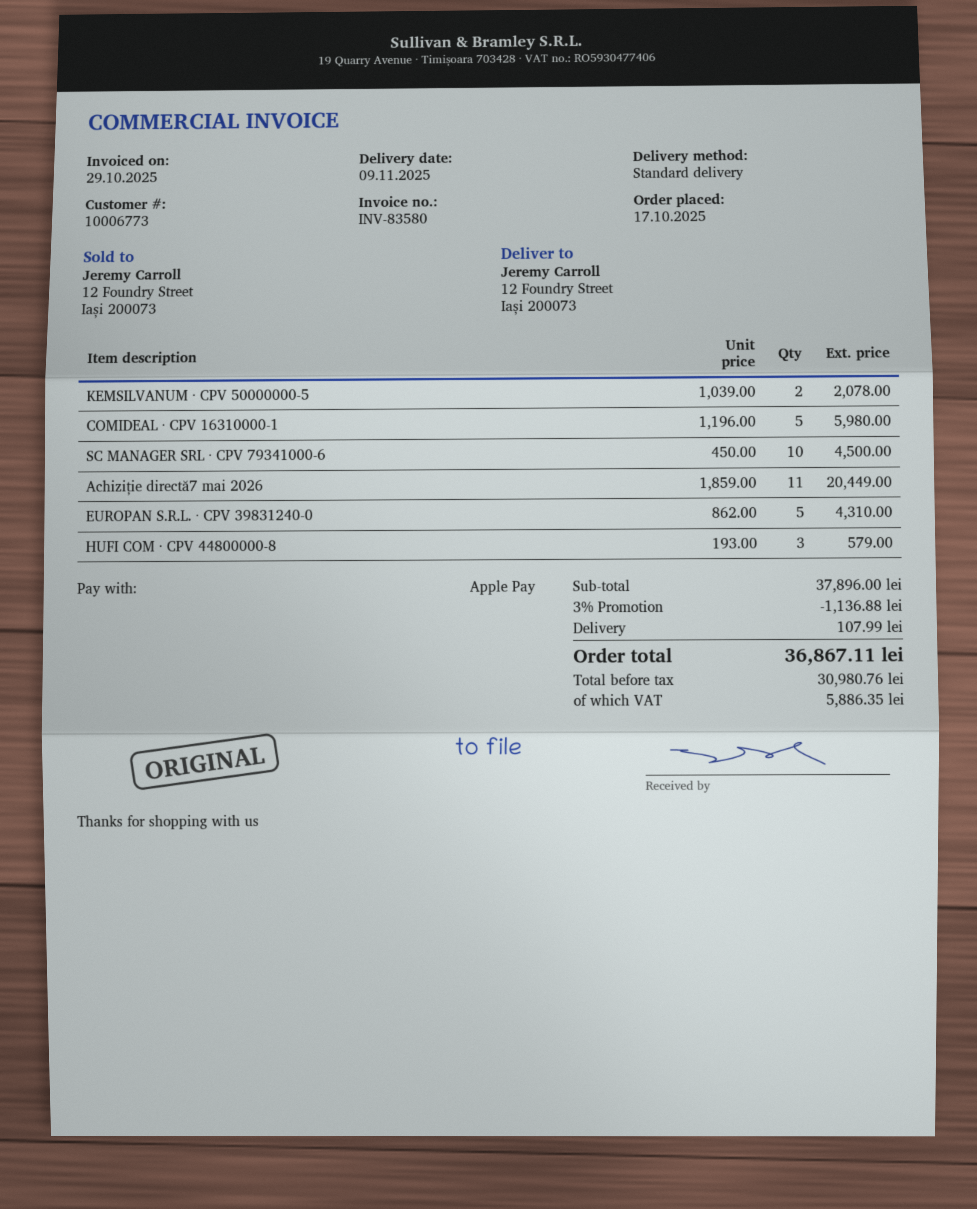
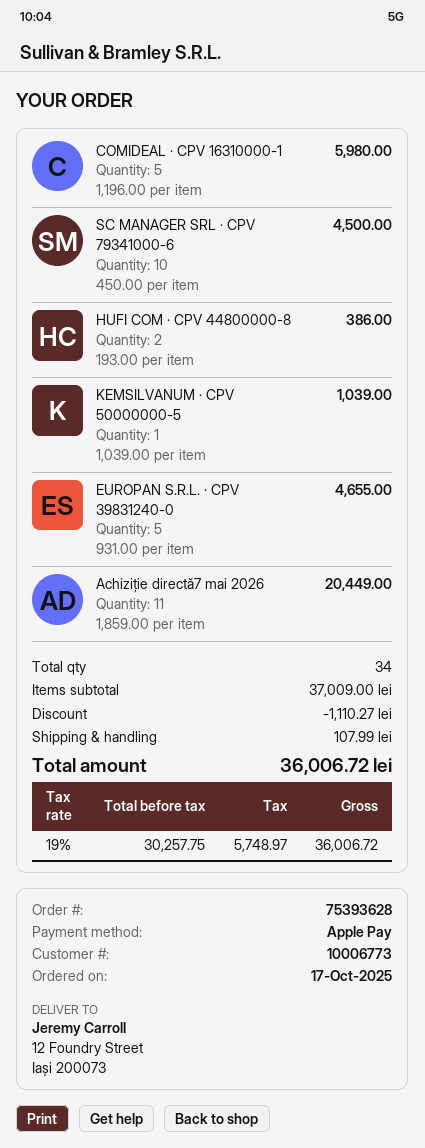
KEMSILVANUM · CPV 50000000-5: 2 x 1039.00 = 2078.00 -> 1 x 1039.00 = 1039.00
EUROPAN S.R.L. · CPV 39831240-0: 5 x 862.00 = 4310.00 -> 5 x 931.00 = 4655.00
HUFI COM · CPV 44800000-8: 3 x 193.00 = 579.00 -> 2 x 193.00 = 386.00
subtotal: 37896.00 -> 37009.00
discount: 1136.88 -> 1110.27
net: 30980.76 -> 30257.75
tax: 5886.35 -> 5748.97
total: 36867.11 -> 36006.72

